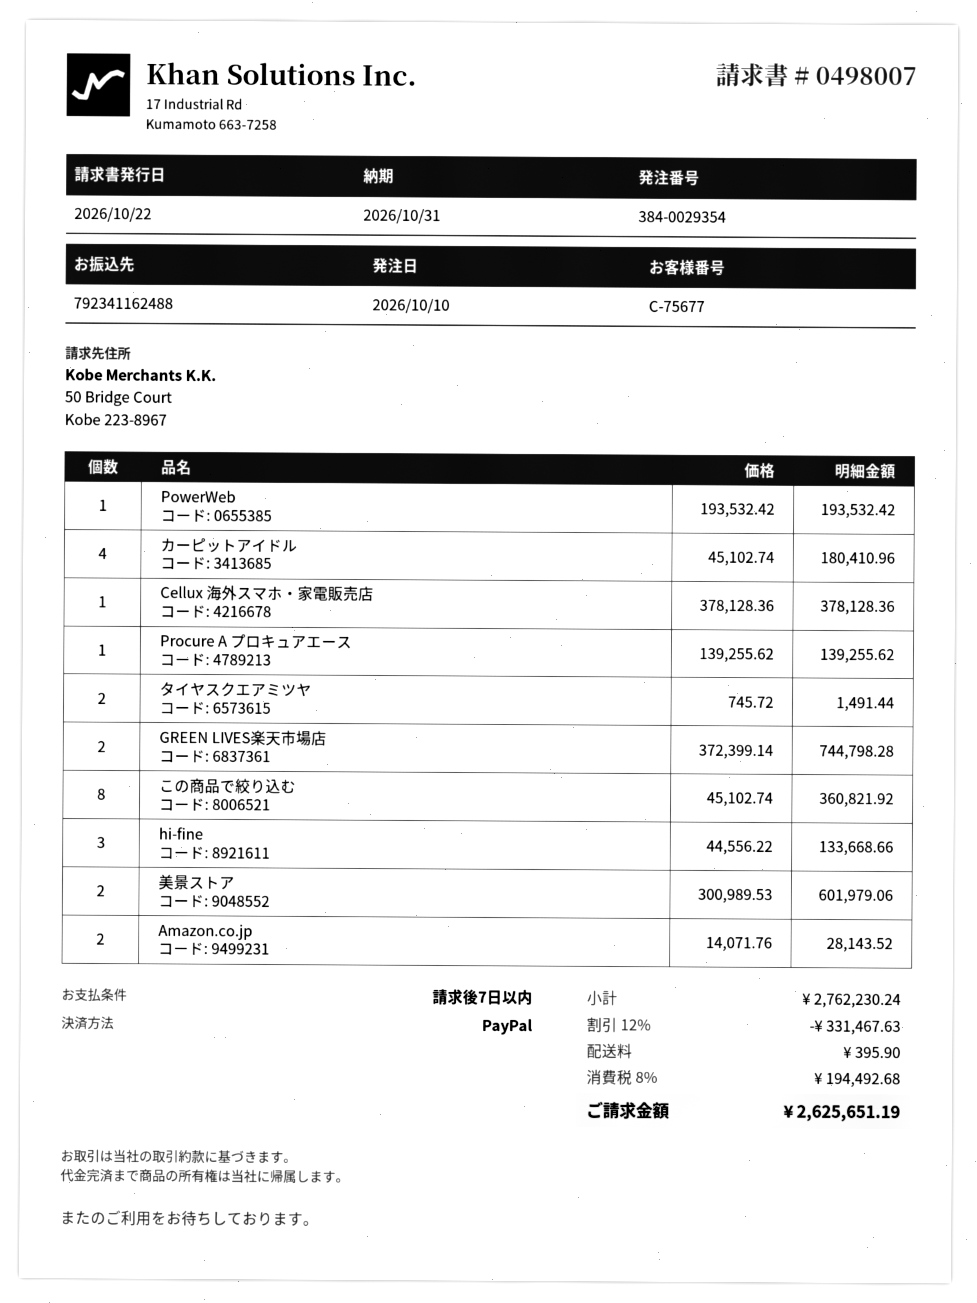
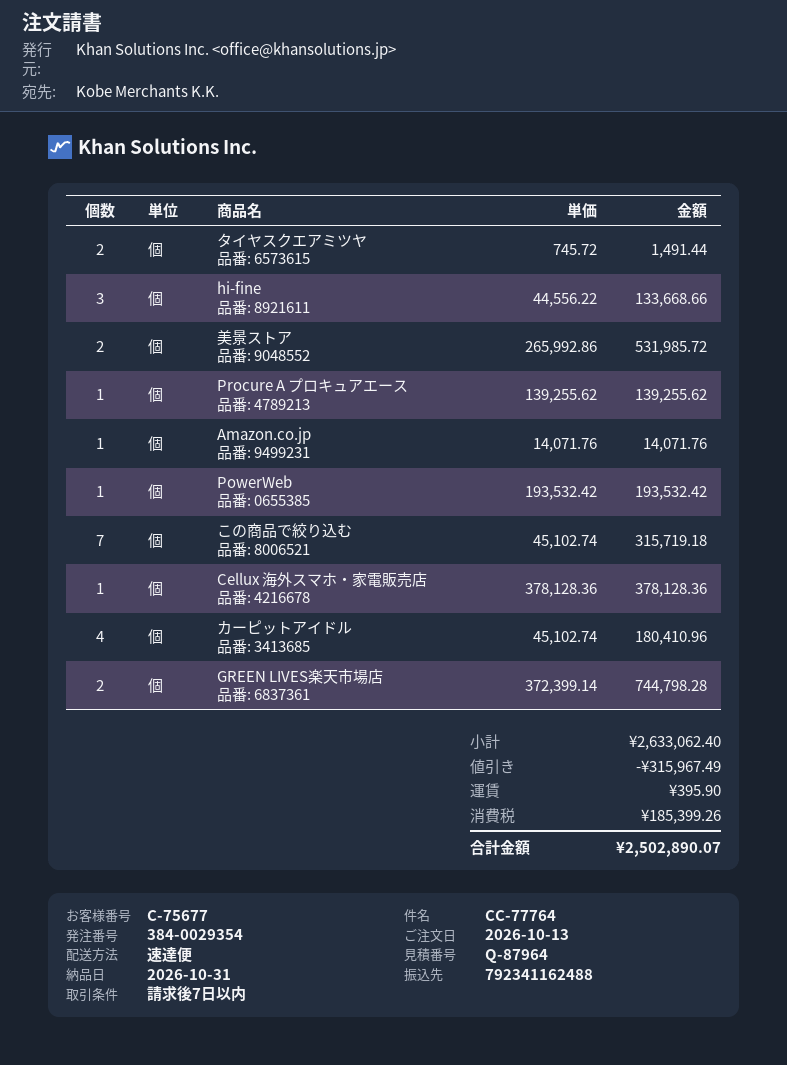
order date: 2026-10-10 -> 2026-10-13
この商品で絞り込む: 8 x 45102.74 = 360821.92 -> 7 x 45102.74 = 315719.18
美景ストア: 2 x 300989.53 = 601979.06 -> 2 x 265992.86 = 531985.72
Amazon.co.jp: 2 x 14071.76 = 28143.52 -> 1 x 14071.76 = 14071.76
subtotal: 2762230.24 -> 2633062.40
discount: 331467.63 -> 315967.49
tax: 194492.68 -> 185399.26
total: 2625651.19 -> 2502890.07

